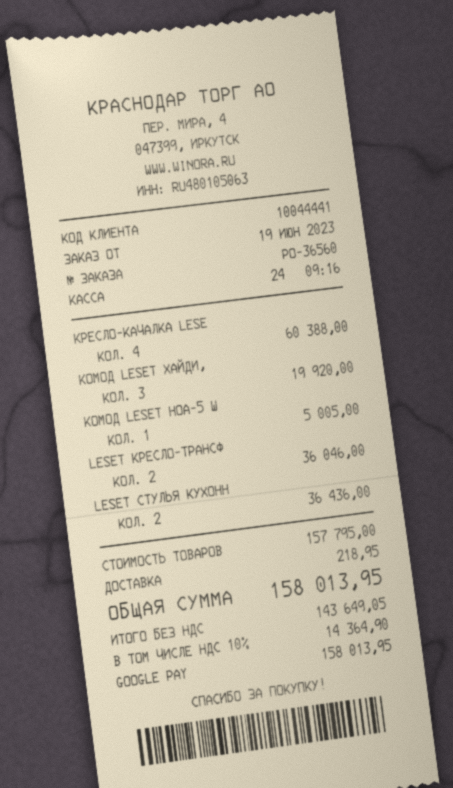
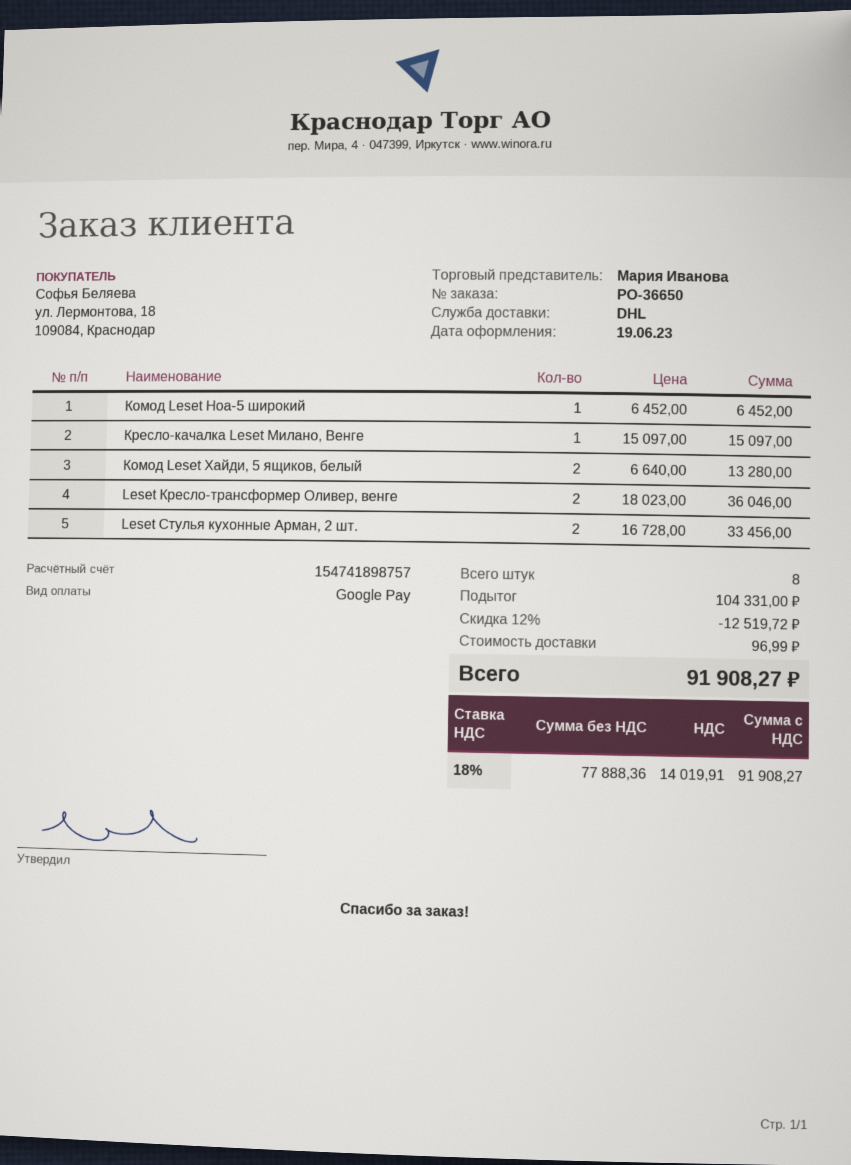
order number: PO-36560 -> PO-36650
КРЕСЛО-КАЧАЛКА LESE: 4 for 60388.00 -> 1 for 15097.00
КОМОД LESET ХАЙДИ,: 3 for 19920.00 -> 2 for 13280.00
КОМОД LESET НОА-5 Ш: 1 for 5005.00 -> 1 for 6452.00
LESET СТУЛЬЯ КУХОНН: 2 for 36436.00 -> 2 for 33456.00
subtotal: 157795.00 -> 104331.00
discount: none -> 12% = 12519.72
shipping: 218.95 -> 96.99
net: 143649.05 -> 77888.36
tax: 10% = 14364.90 -> 18% = 14019.91
total: 158013.95 -> 91908.27

